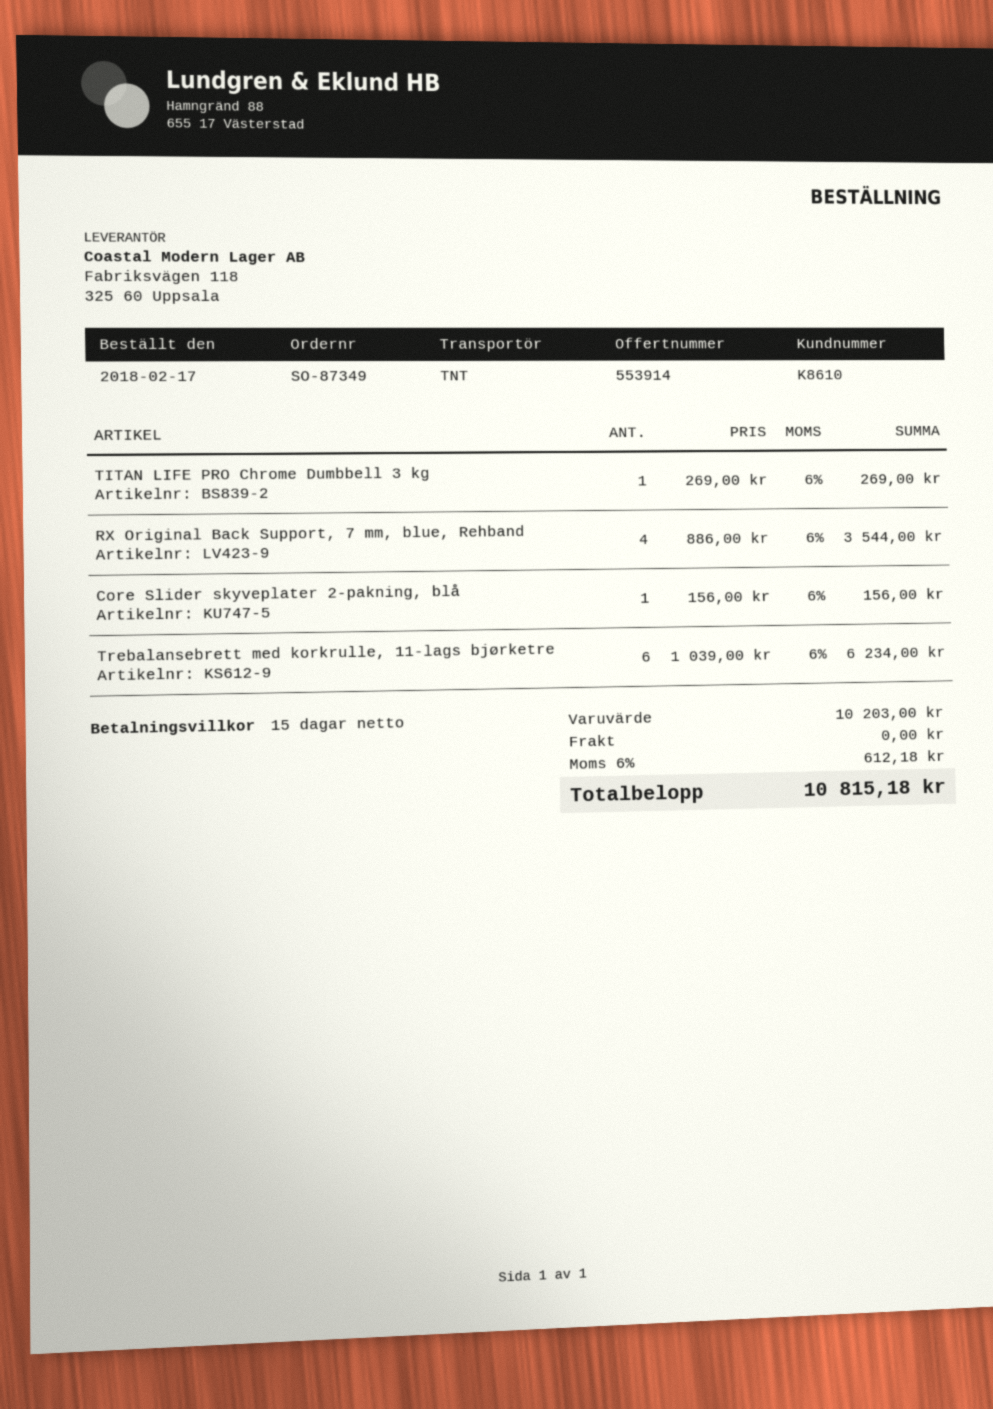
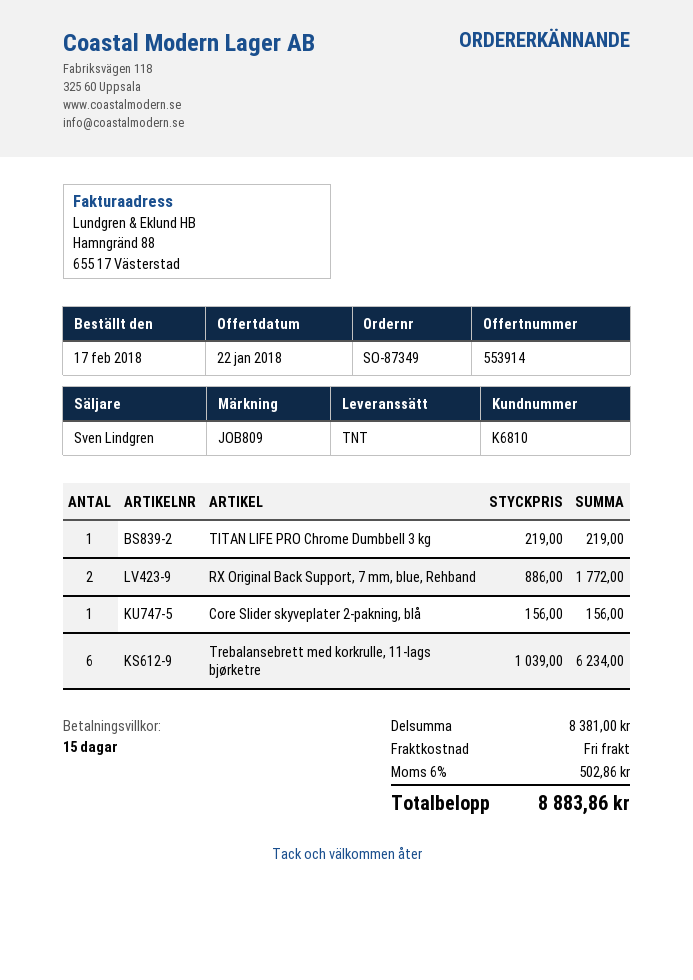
customer number: K8610 -> K6810
TITAN LIFE PRO Chrome Dumbbell 3 kg: 1 x 269.00 = 269.00 -> 1 x 219.00 = 219.00
RX Original Back Support, 7 mm, blue, Rehband: 4 x 886.00 = 3544.00 -> 2 x 886.00 = 1772.00
subtotal: 10203.00 -> 8381.00
tax: 6% = 612.18 -> 6% = 502.86
total: 10815.18 -> 8883.86

